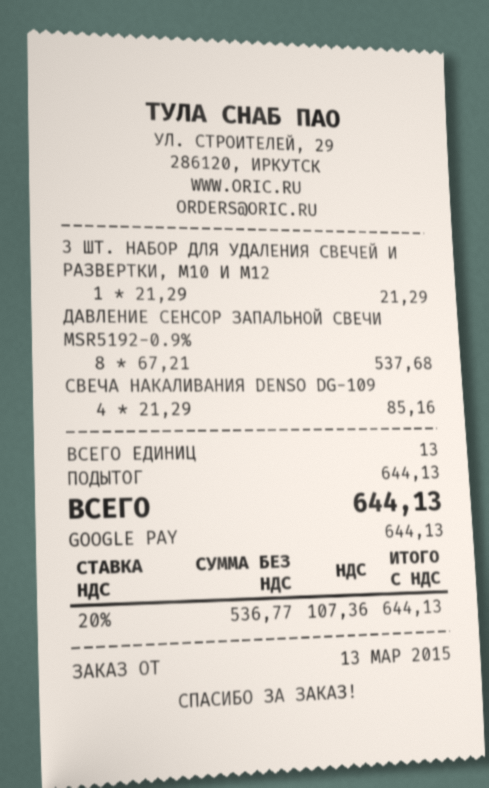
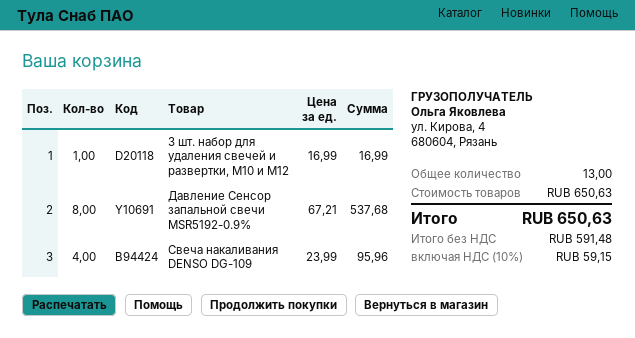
3 ШТ. НАБОР ДЛЯ УДАЛЕНИЯ СВЕЧЕЙ И РАЗВЕРТКИ, M10 И M12: 1 x 21.29 = 21.29 -> 1 x 16.99 = 16.99
СВЕЧА НАКАЛИВАНИЯ DENSO DG-109: 4 x 21.29 = 85.16 -> 4 x 23.99 = 95.96
subtotal: 644.13 -> 650.63
net: 536.77 -> 591.48
tax: 20% = 107.36 -> 10% = 59.15
total: 644.13 -> 650.63

